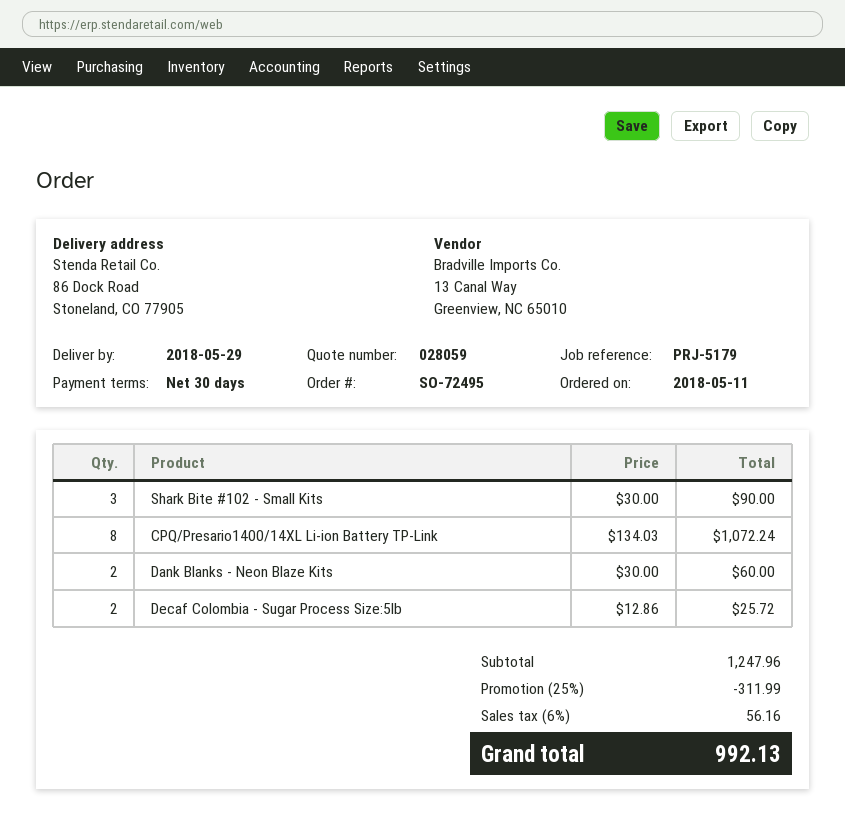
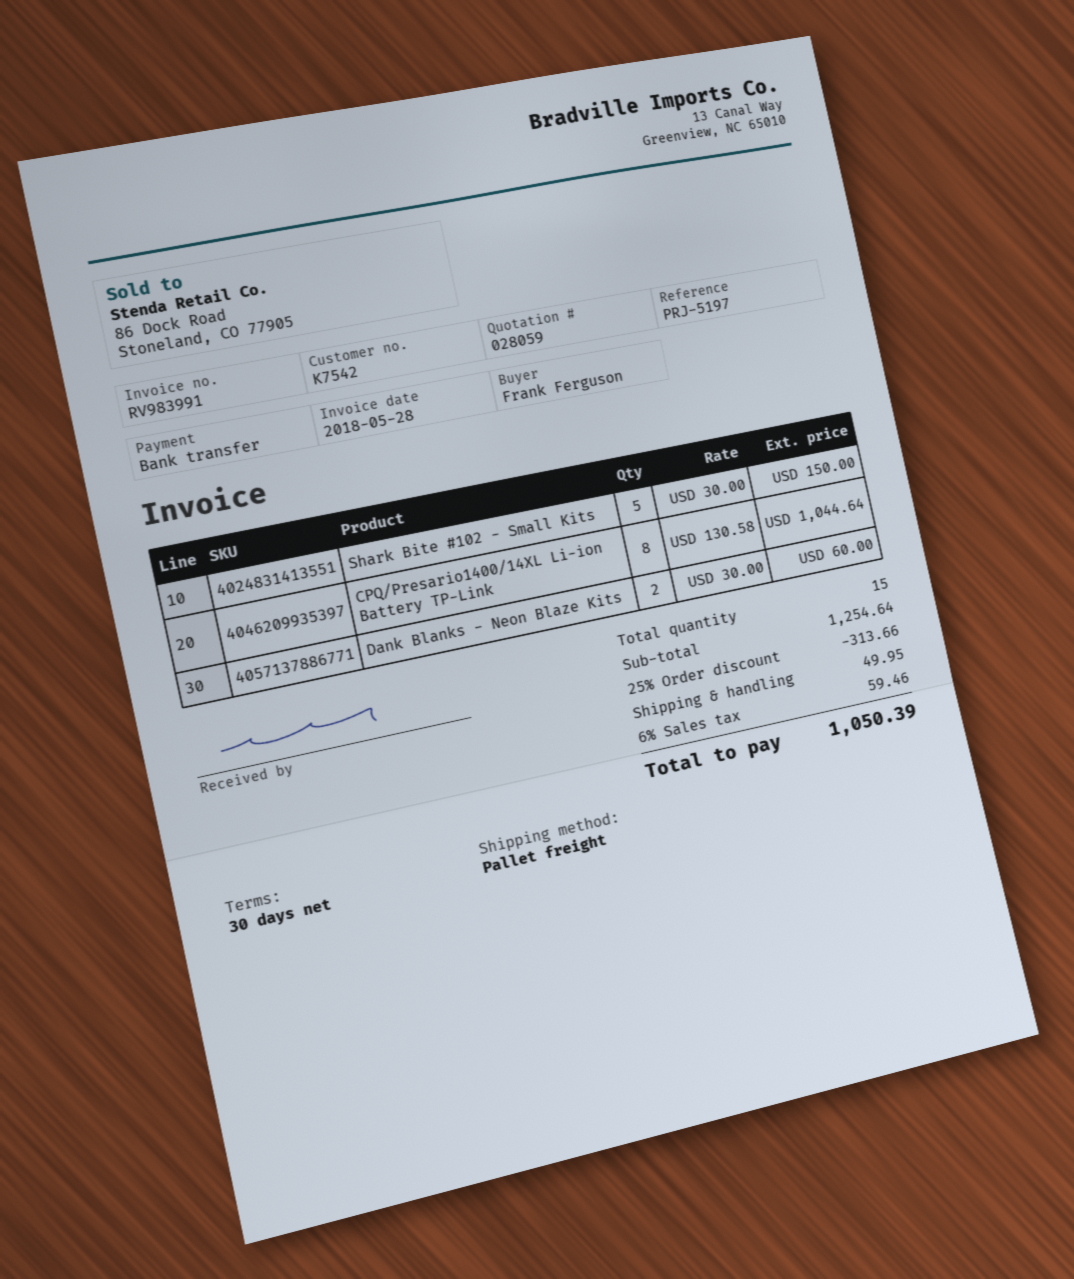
reference: PRJ-5179 -> PRJ-5197
Shark Bite #102 - Small Kits: 3 x 30.00 = 90.00 -> 5 x 30.00 = 150.00
CPQ/Presario1400/14XL Li-ion Battery TP-Link: 8 x 134.03 = 1072.24 -> 8 x 130.58 = 1044.64
Decaf Colombia - Sugar Process Size:5lb: 2 x 12.86 = 25.72 -> none
subtotal: 1247.96 -> 1254.64
discount: 25% = 311.99 -> 25% = 313.66
shipping: none -> 49.95
tax: 6% = 56.16 -> 6% = 59.46
total: 992.13 -> 1050.39

